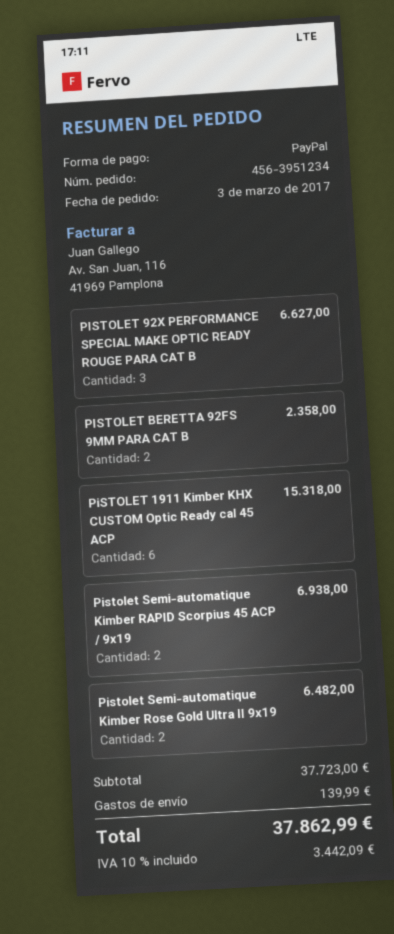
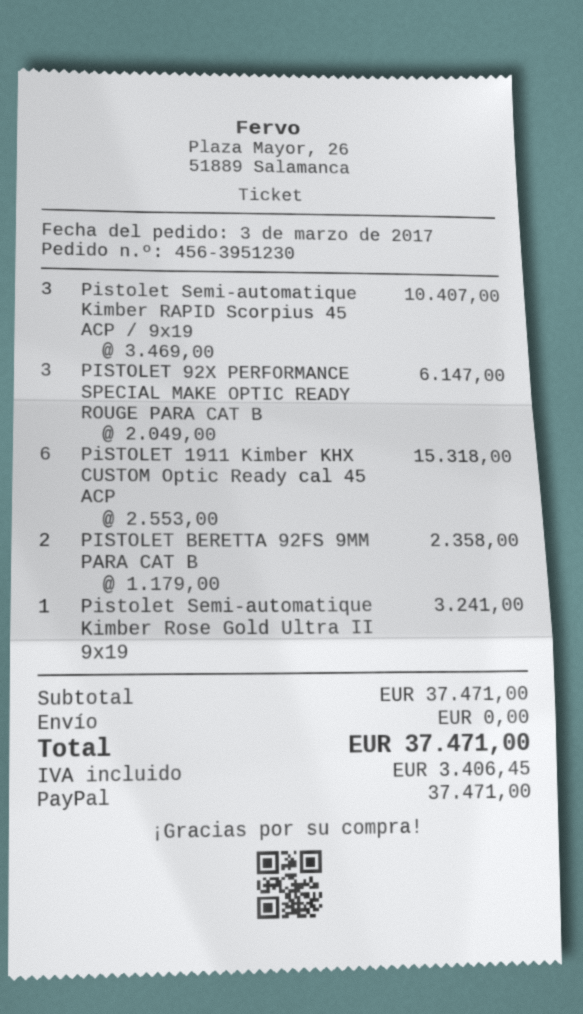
order number: 456-3951234 -> 456-3951230
PISTOLET 92X PERFORMANCE SPECIAL MAKE OPTIC READY ROUGE PARA CAT B: 3 for 6627.00 -> 3 for 6147.00
Pistolet Semi-automatique Kimber RAPID Scorpius 45 ACP / 9x19: 2 for 6938.00 -> 3 for 10407.00
Pistolet Semi-automatique Kimber Rose Gold Ultra II 9x19: 2 for 6482.00 -> 1 for 3241.00
subtotal: 37723.00 -> 37471.00
shipping: 139.99 -> 0.00
tax: 3442.09 -> 3406.45
total: 37862.99 -> 37471.00

